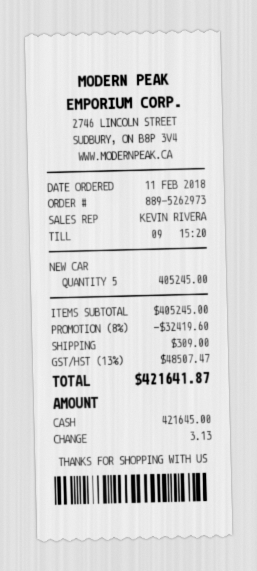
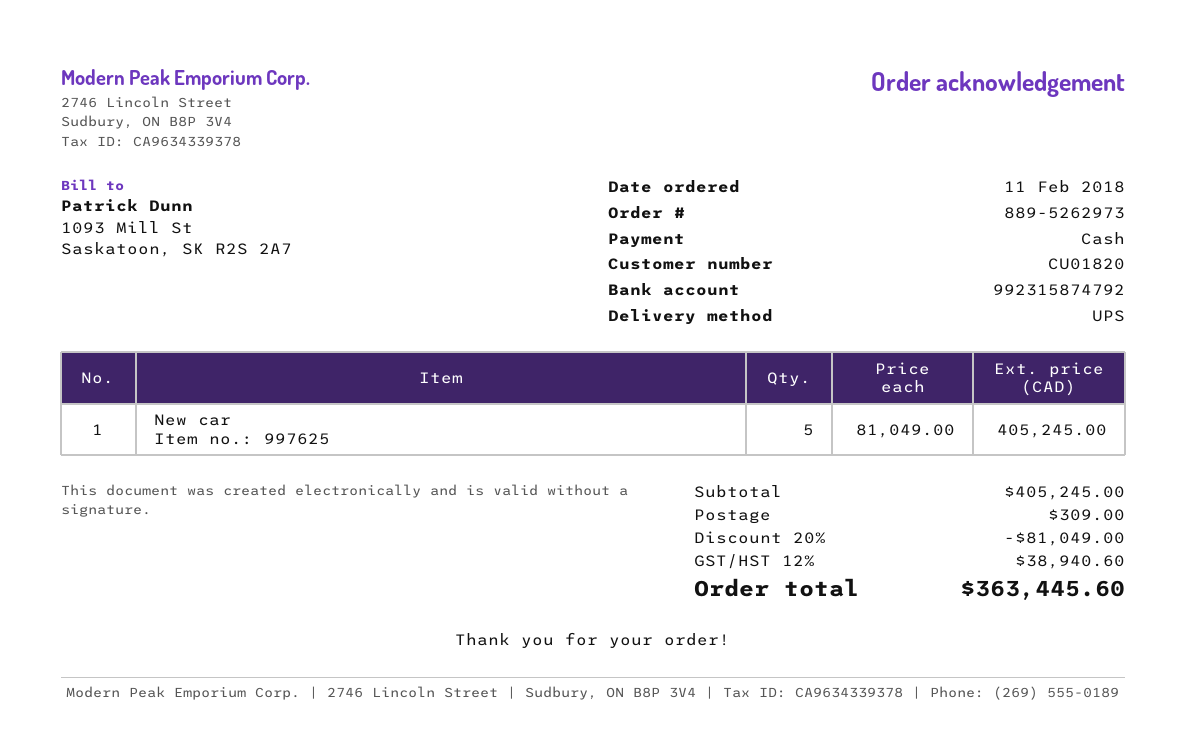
discount: 8% = 32419.60 -> 20% = 81049.00
tax: 13% = 48507.47 -> 12% = 38940.60
total: 421641.87 -> 363445.60

